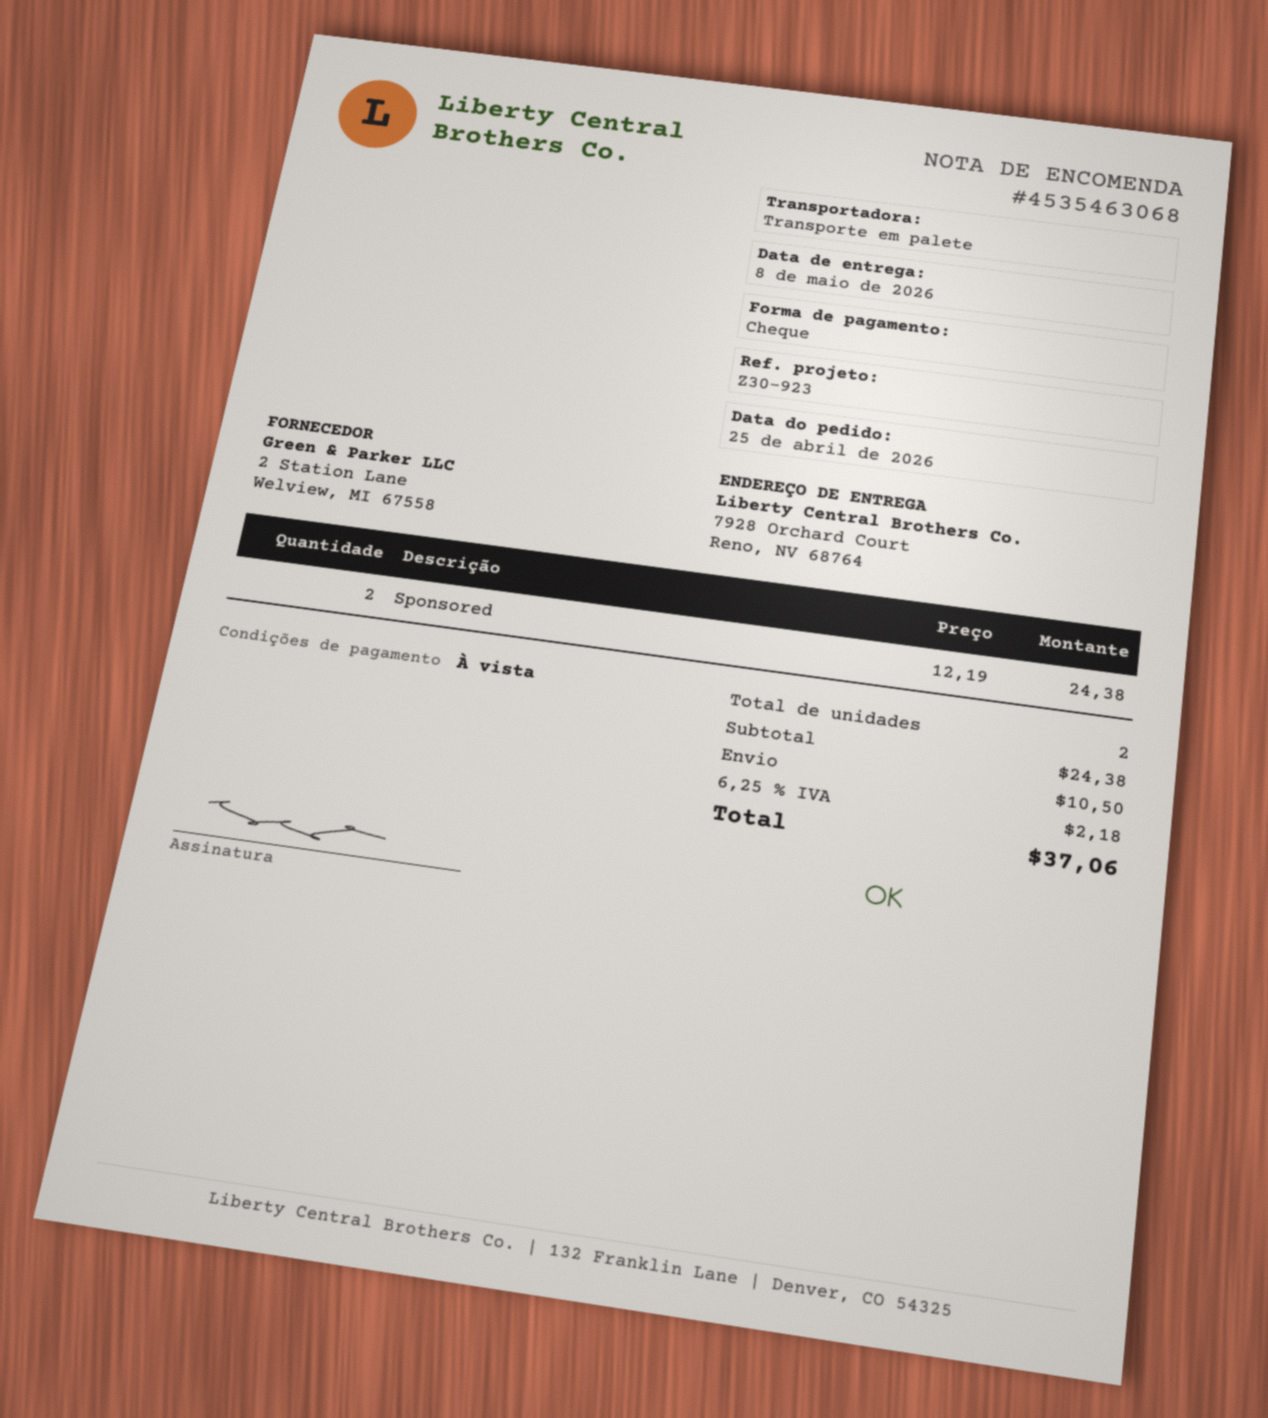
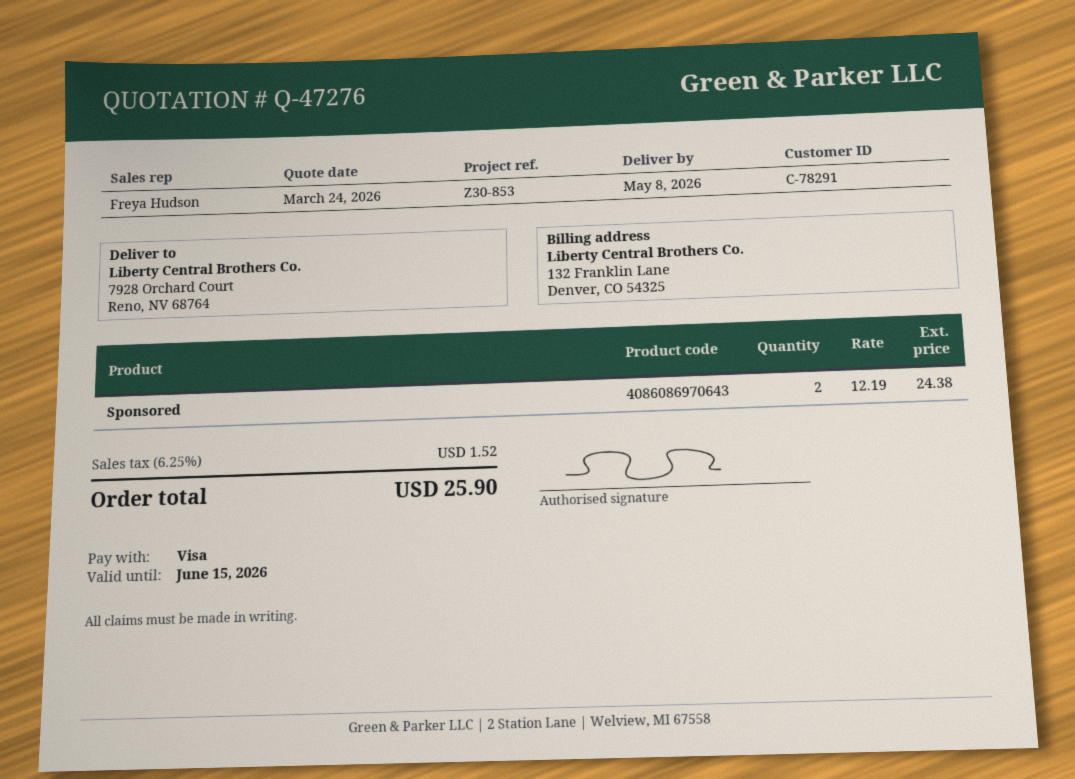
reference: Z30-923 -> Z30-853
payment method: cheque -> Visa
shipping: 10.50 -> none
tax: 6.25% = 2.18 -> 6.25% = 1.52
total: 37.06 -> 25.90

